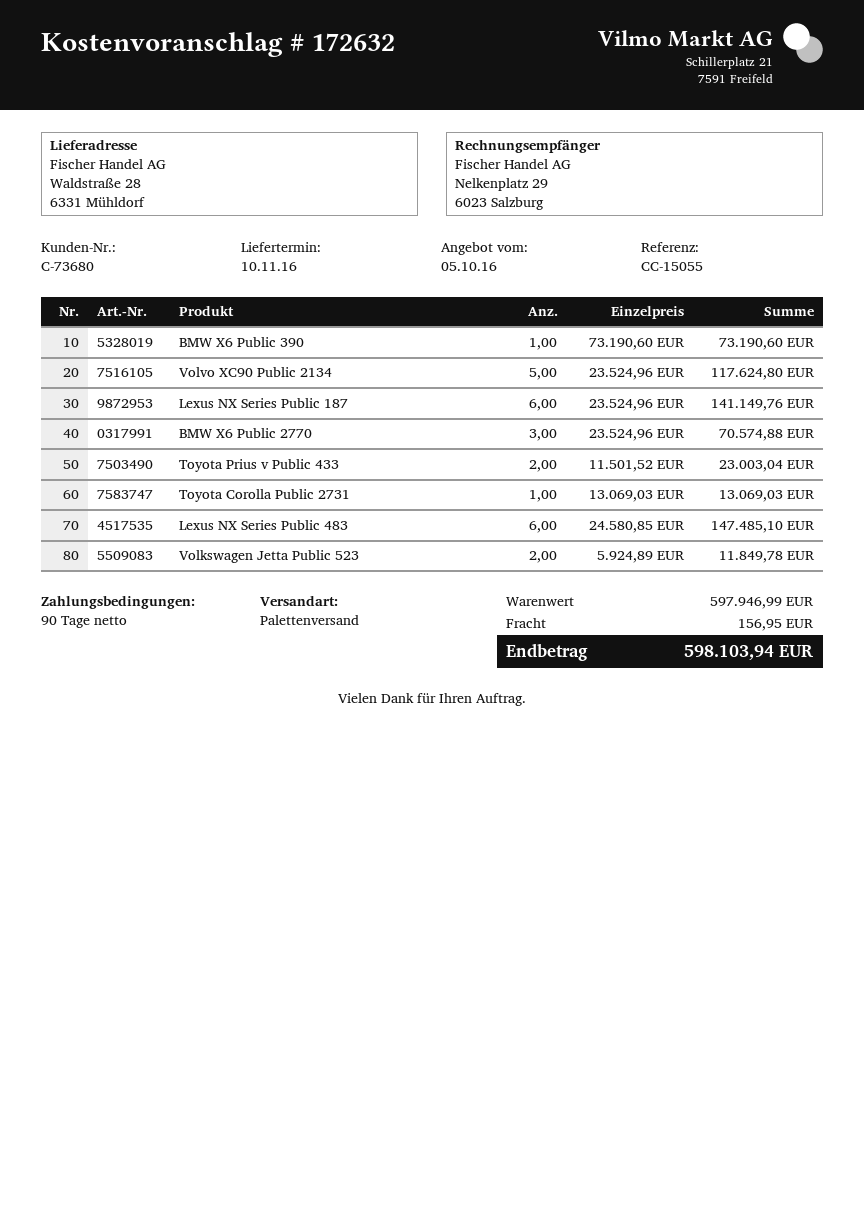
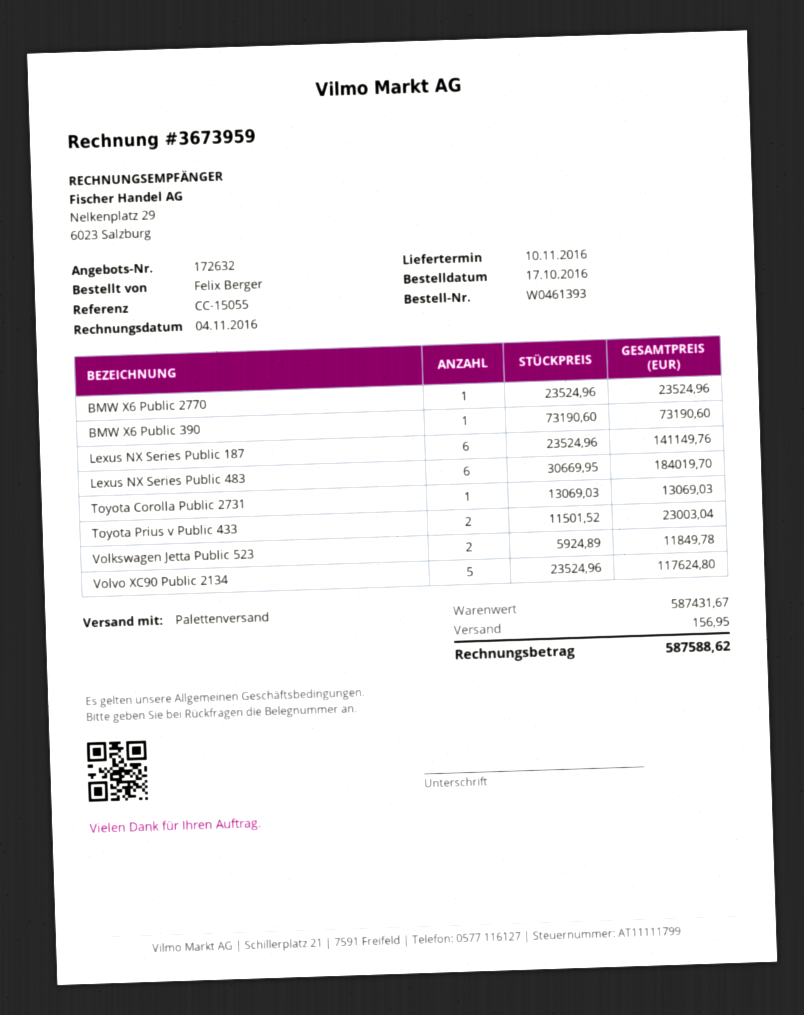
BMW X6 Public 2770: 3 x 23524.96 = 70574.88 -> 1 x 23524.96 = 23524.96
Lexus NX Series Public 483: 6 x 24580.85 = 147485.10 -> 6 x 30669.95 = 184019.70
subtotal: 597946.99 -> 587431.67
total: 598103.94 -> 587588.62

